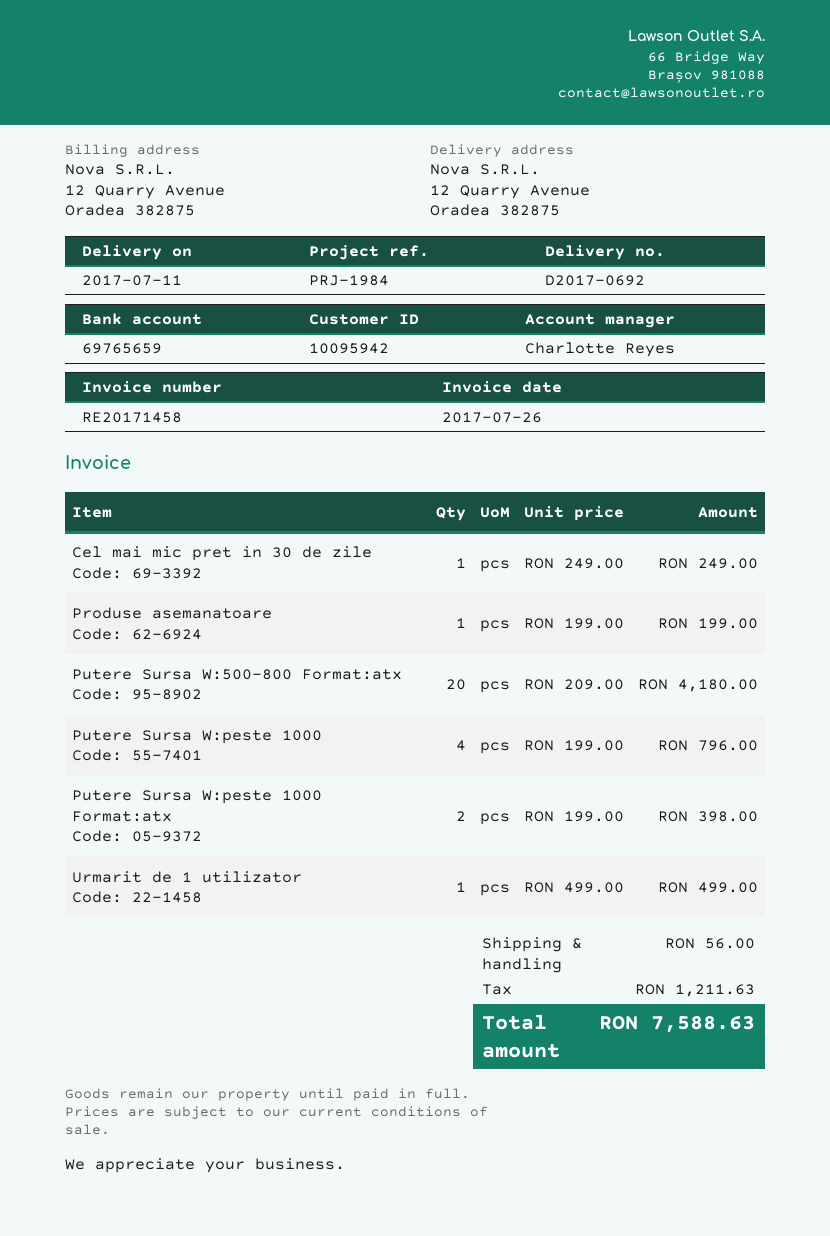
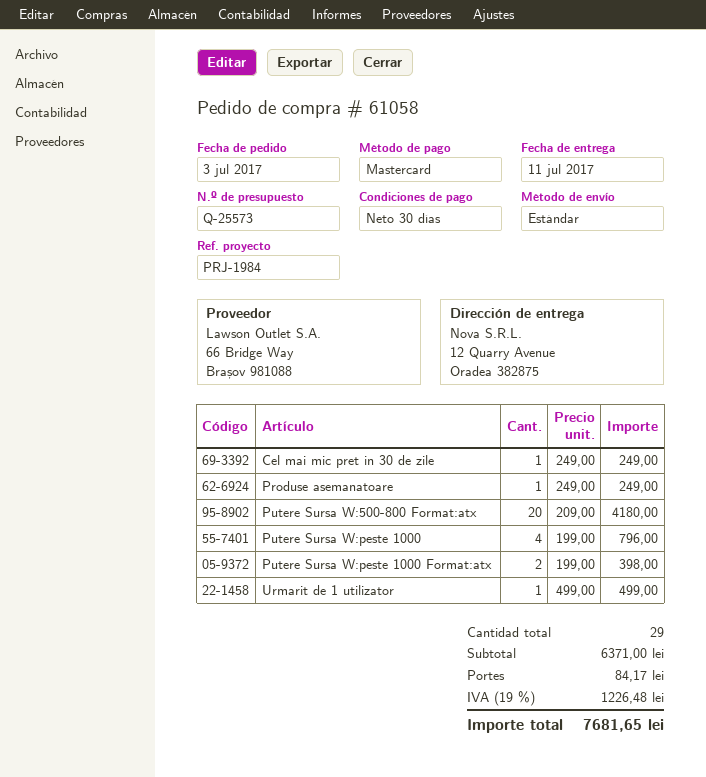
Produse asemanatoare: 1 x 199.00 = 199.00 -> 1 x 249.00 = 249.00
shipping: 56.00 -> 84.17
tax: 1211.63 -> 1226.48
total: 7588.63 -> 7681.65

